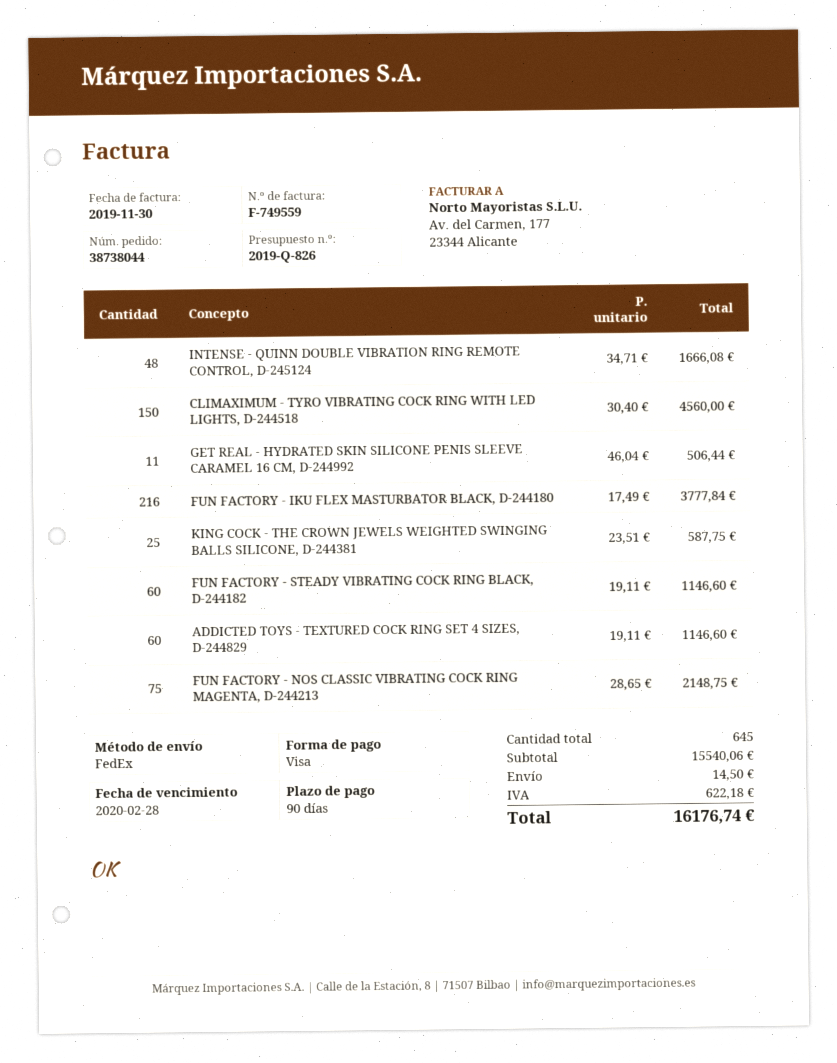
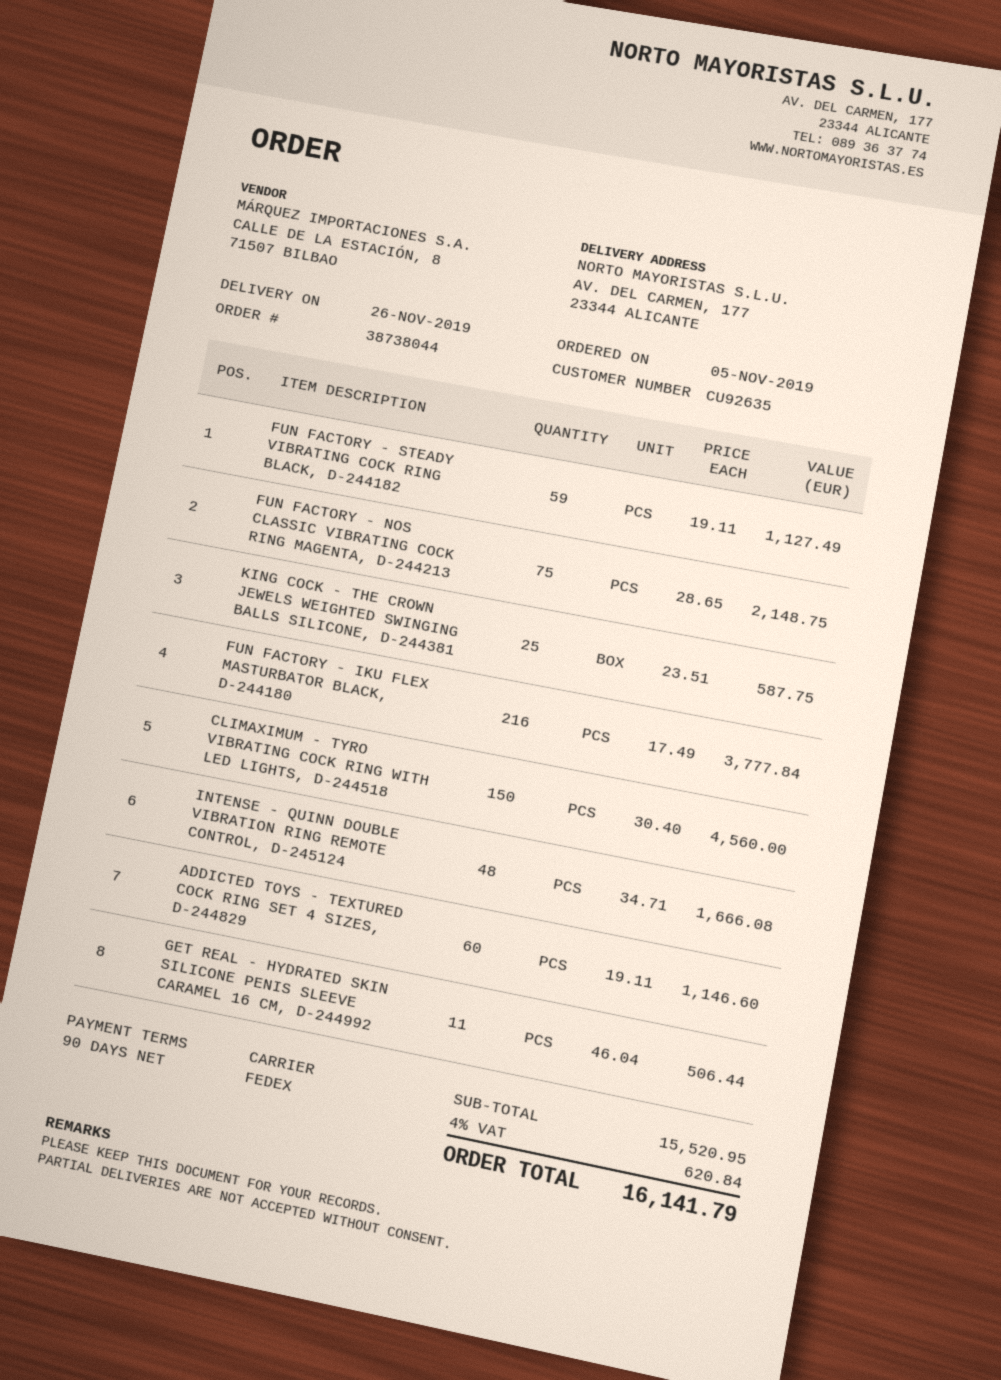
FUN FACTORY - STEADY VIBRATING COCK RING BLACK, D-244182: 60 x 19.11 = 1146.60 -> 59 x 19.11 = 1127.49
subtotal: 15540.06 -> 15520.95
shipping: 14.50 -> none
tax: 622.18 -> 620.84
total: 16176.74 -> 16141.79

